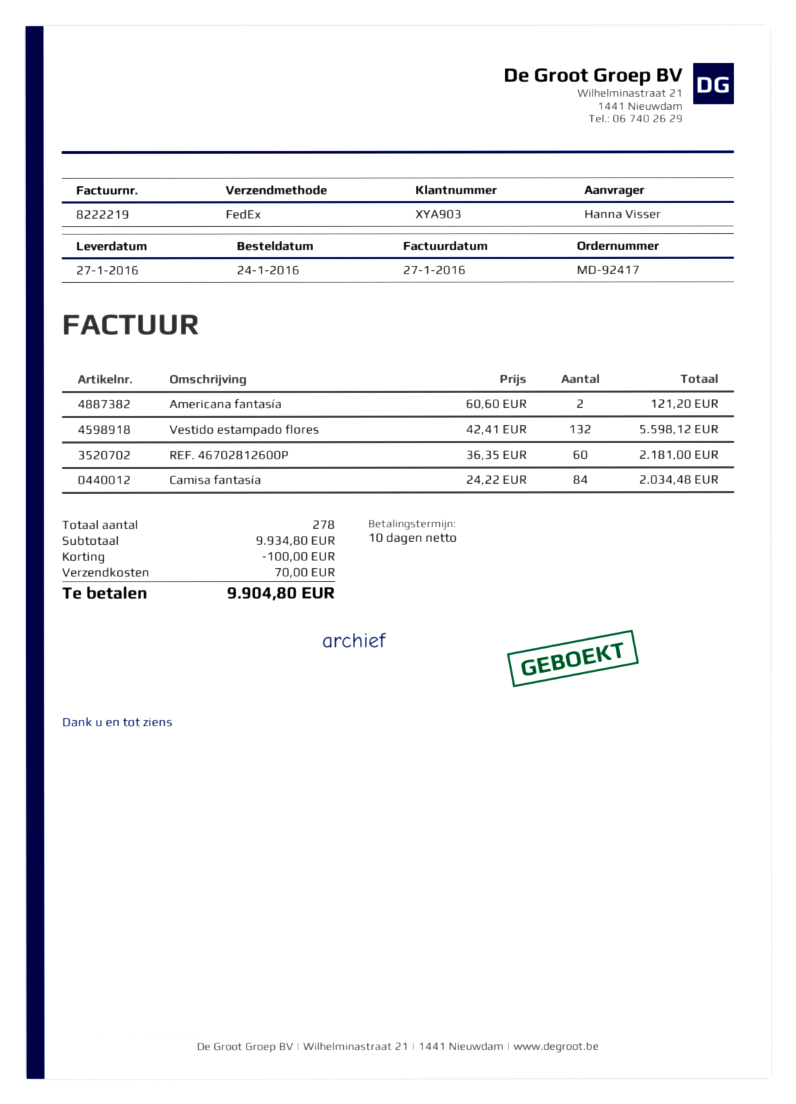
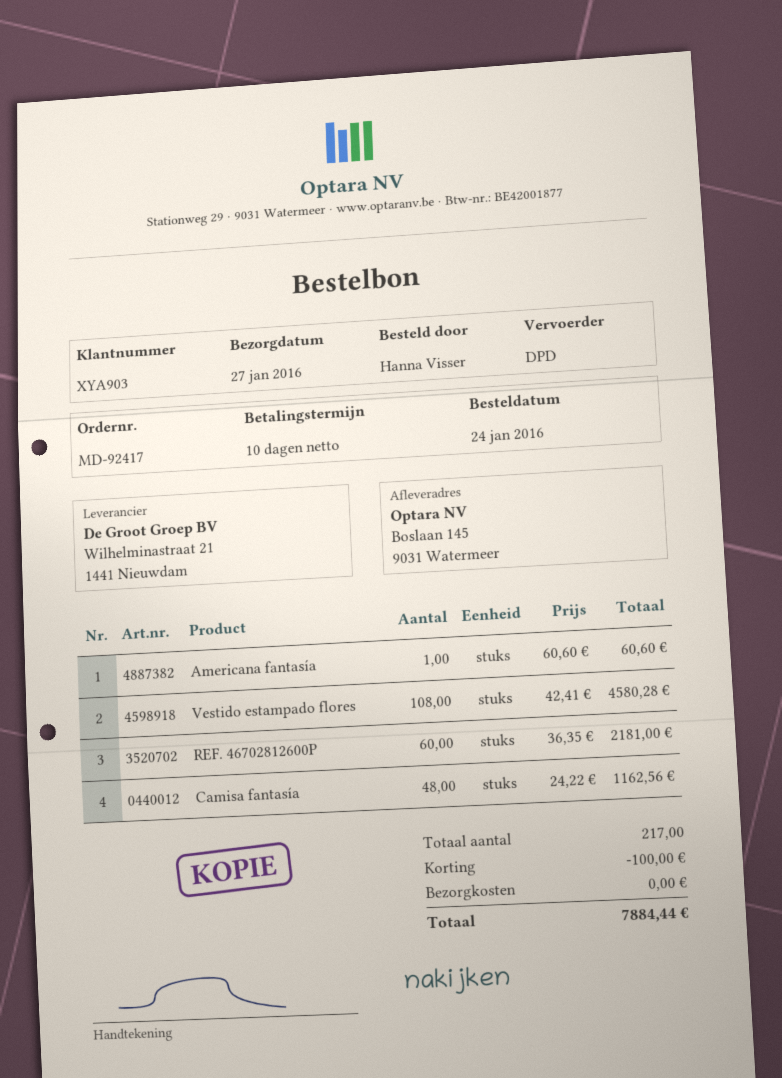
shipping method: FedEx -> DPD
Americana fantasía: 2 x 60.60 = 121.20 -> 1 x 60.60 = 60.60
Vestido estampado flores: 132 x 42.41 = 5598.12 -> 108 x 42.41 = 4580.28
Camisa fantasía: 84 x 24.22 = 2034.48 -> 48 x 24.22 = 1162.56
total quantity: 278 -> 217
shipping: 70.00 -> 0.00
total: 9904.80 -> 7884.44

